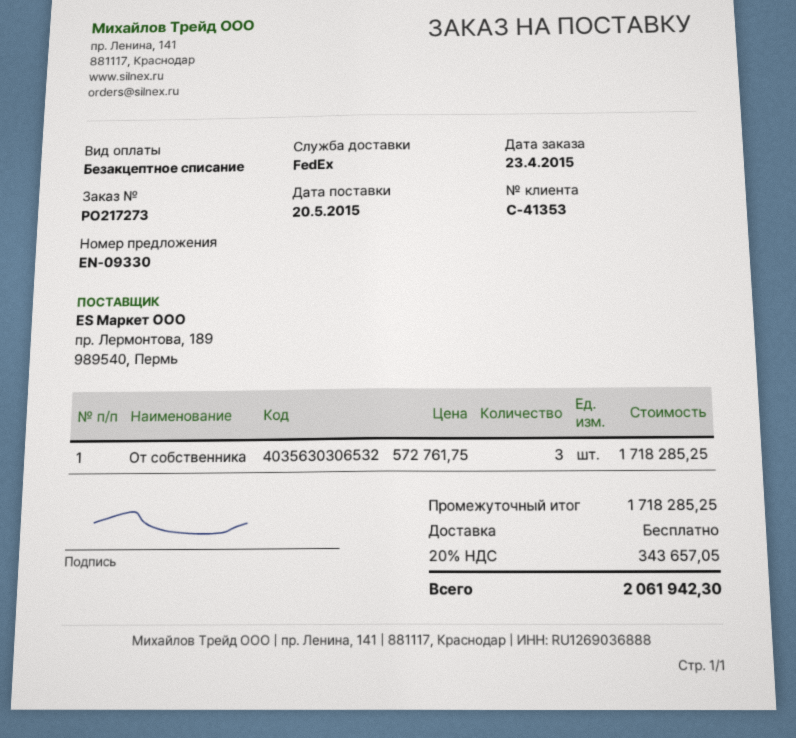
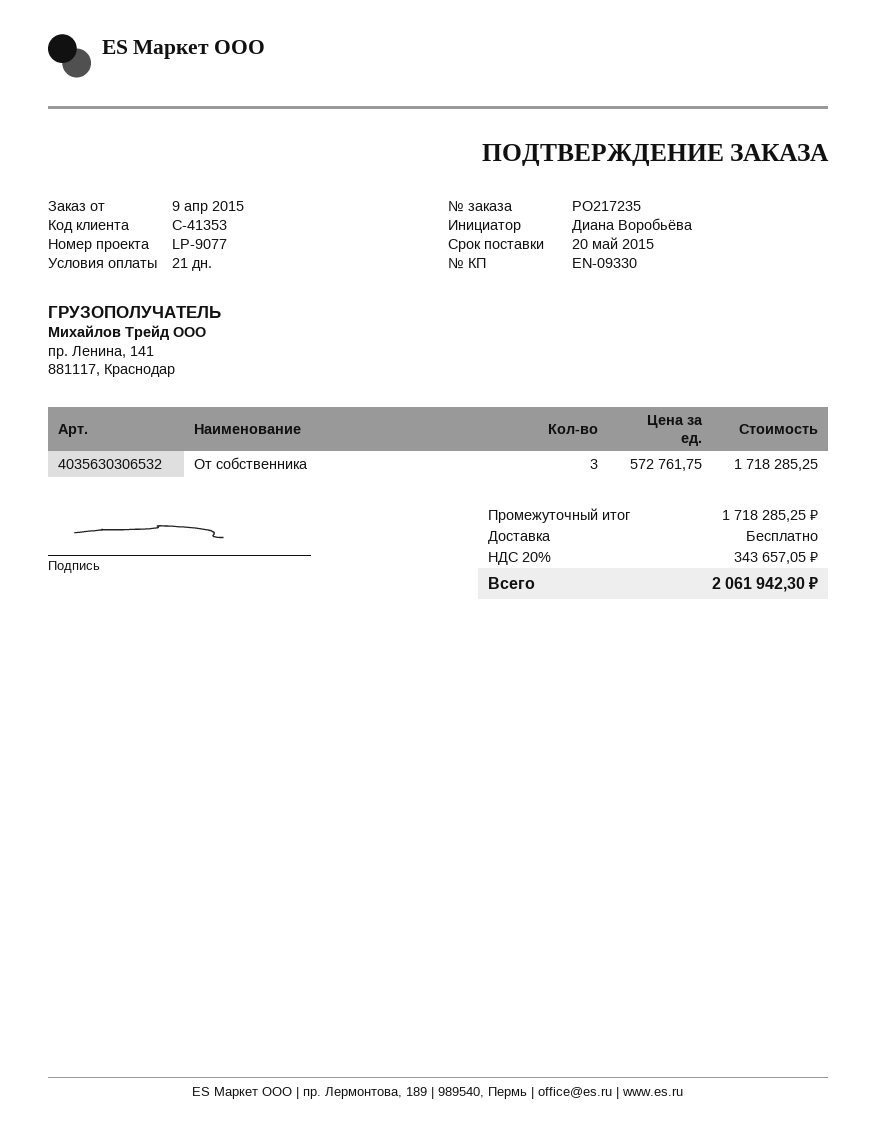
order number: PO217273 -> PO217235
order date: 2015-04-23 -> 2015-04-09

